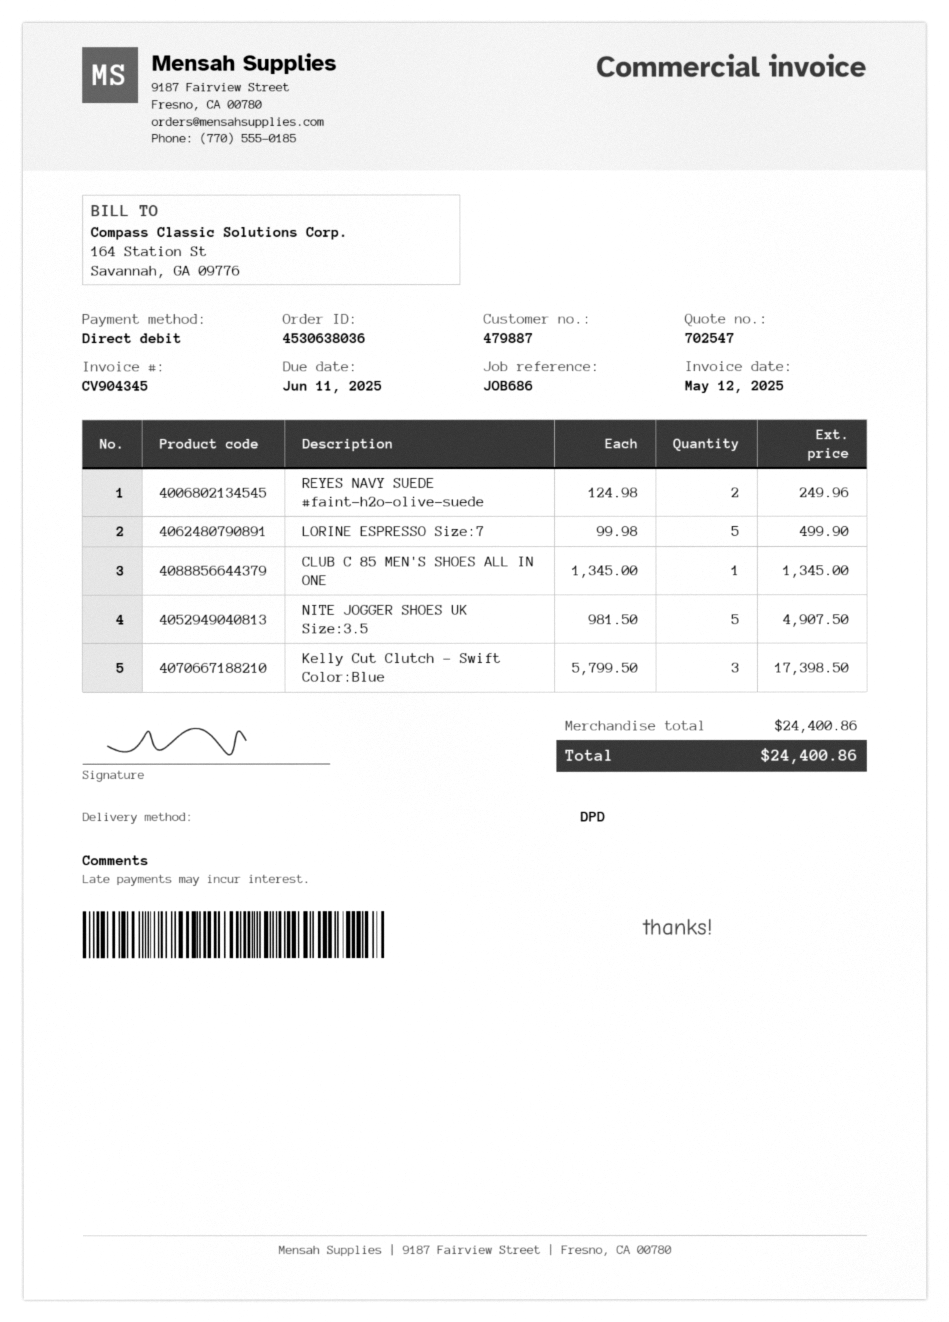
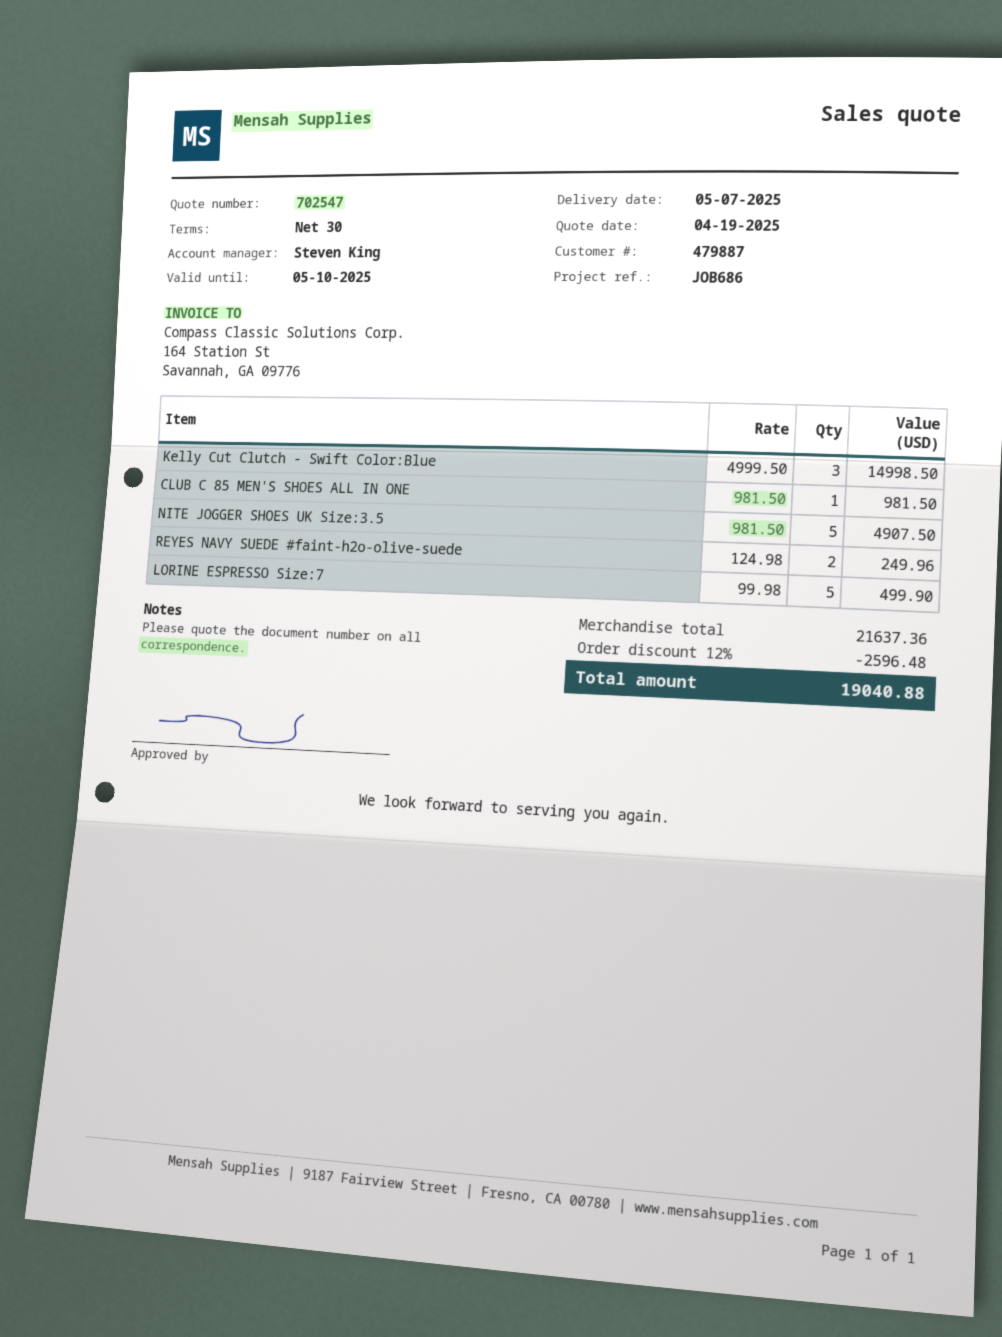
CLUB C 85 MEN'S SHOES ALL IN ONE: 1 x 1345.00 = 1345.00 -> 1 x 981.50 = 981.50
Kelly Cut Clutch - Swift Color:Blue: 3 x 5799.50 = 17398.50 -> 3 x 4999.50 = 14998.50
subtotal: 24400.86 -> 21637.36
discount: none -> 12% = 2596.48
total: 24400.86 -> 19040.88

